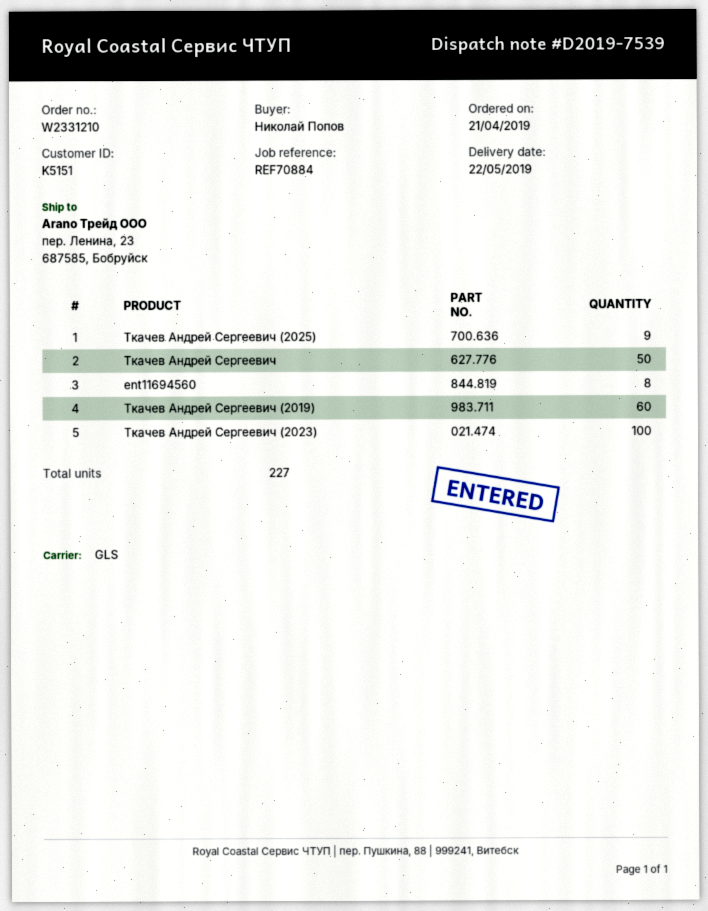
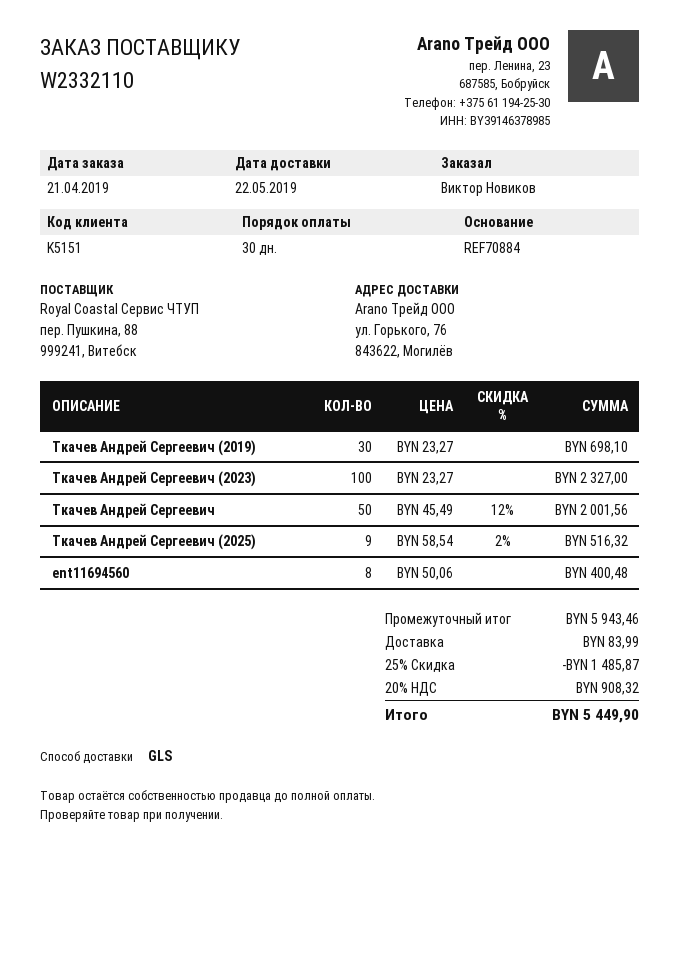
order number: W2331210 -> W2332110
ordered by: Николай Попов -> Виктор Новиков
ship to: пер. Ленина, 23, 687585, Бобруйск -> ул. Горького, 76, 843622, Могилёв
Ткачев Андрей Сергеевич (2019): 60 -> 30

